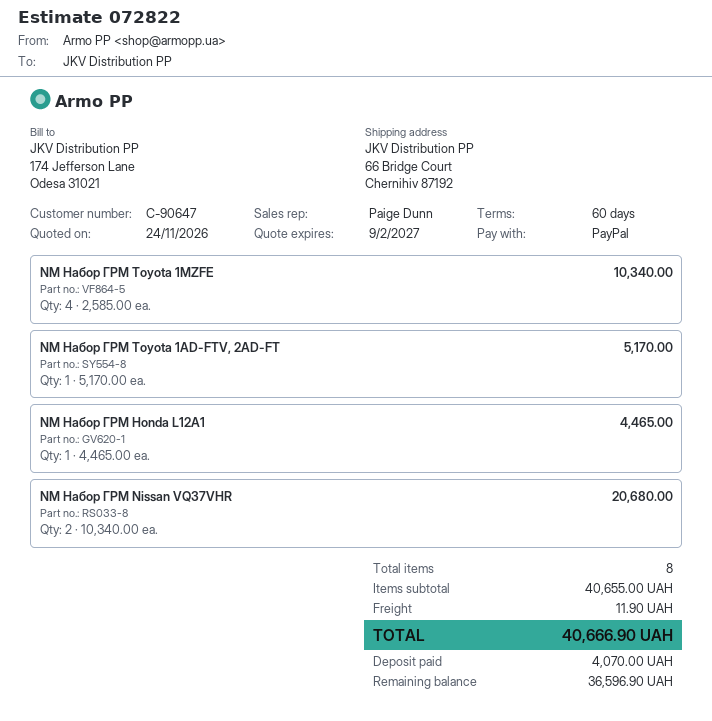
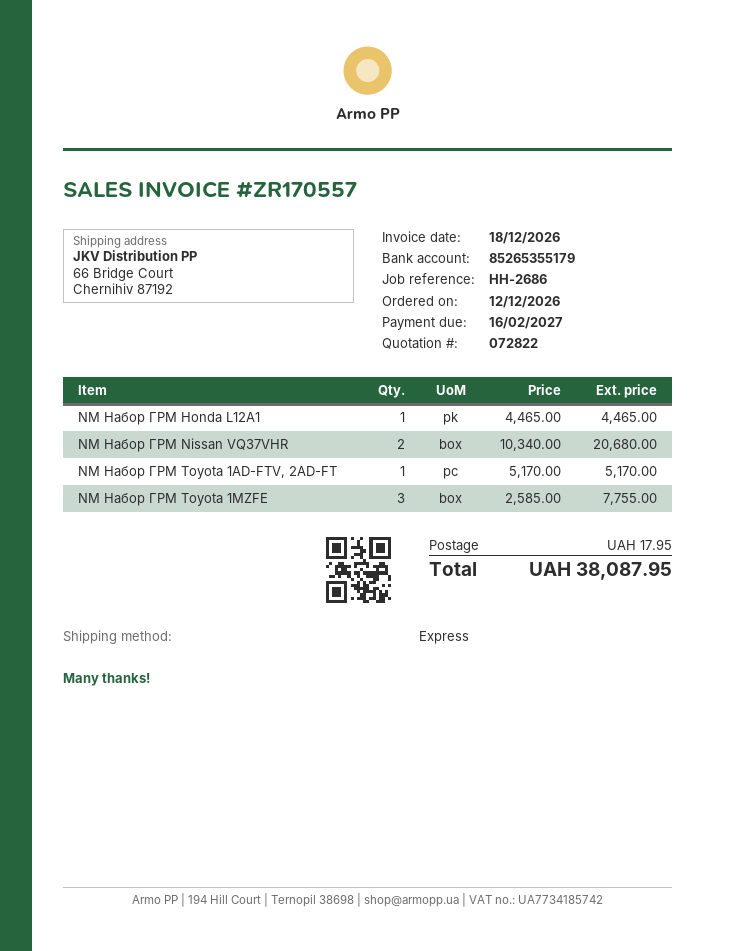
NM Набор ГРМ Toyota 1MZFE: 4 x 2585.00 = 10340.00 -> 3 x 2585.00 = 7755.00
shipping: 11.90 -> 17.95
total: 40666.90 -> 38087.95

